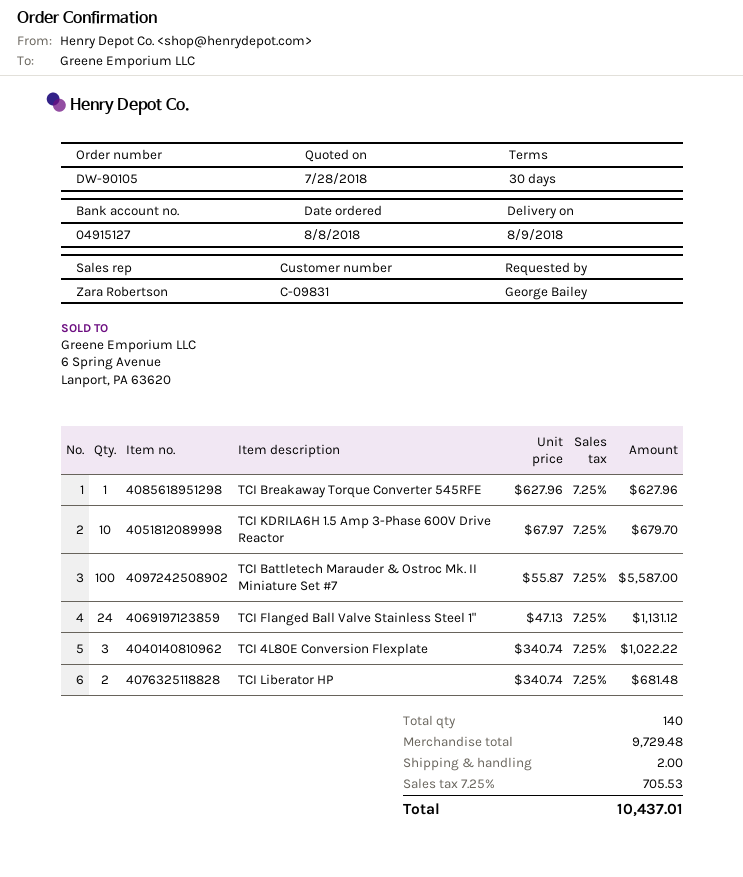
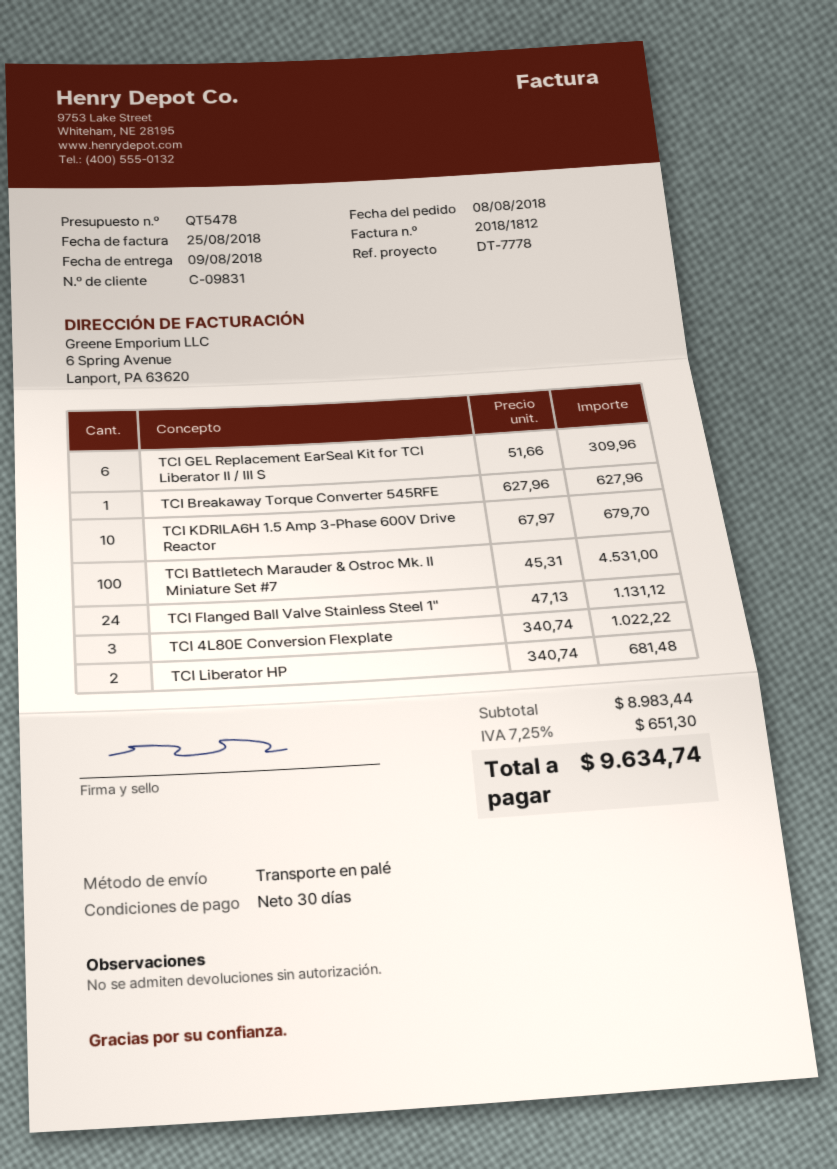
TCI Battletech Marauder & Ostroc Mk. II Miniature Set #7: 100 x 55.87 = 5587.00 -> 100 x 45.31 = 4531.00
TCI GEL Replacement EarSeal Kit for TCI Liberator II / III S: none -> 6 x 51.66 = 309.96
subtotal: 9729.48 -> 8983.44
shipping: 2.00 -> none
tax: 7.25% = 705.53 -> 7.25% = 651.30
total: 10437.01 -> 9634.74

